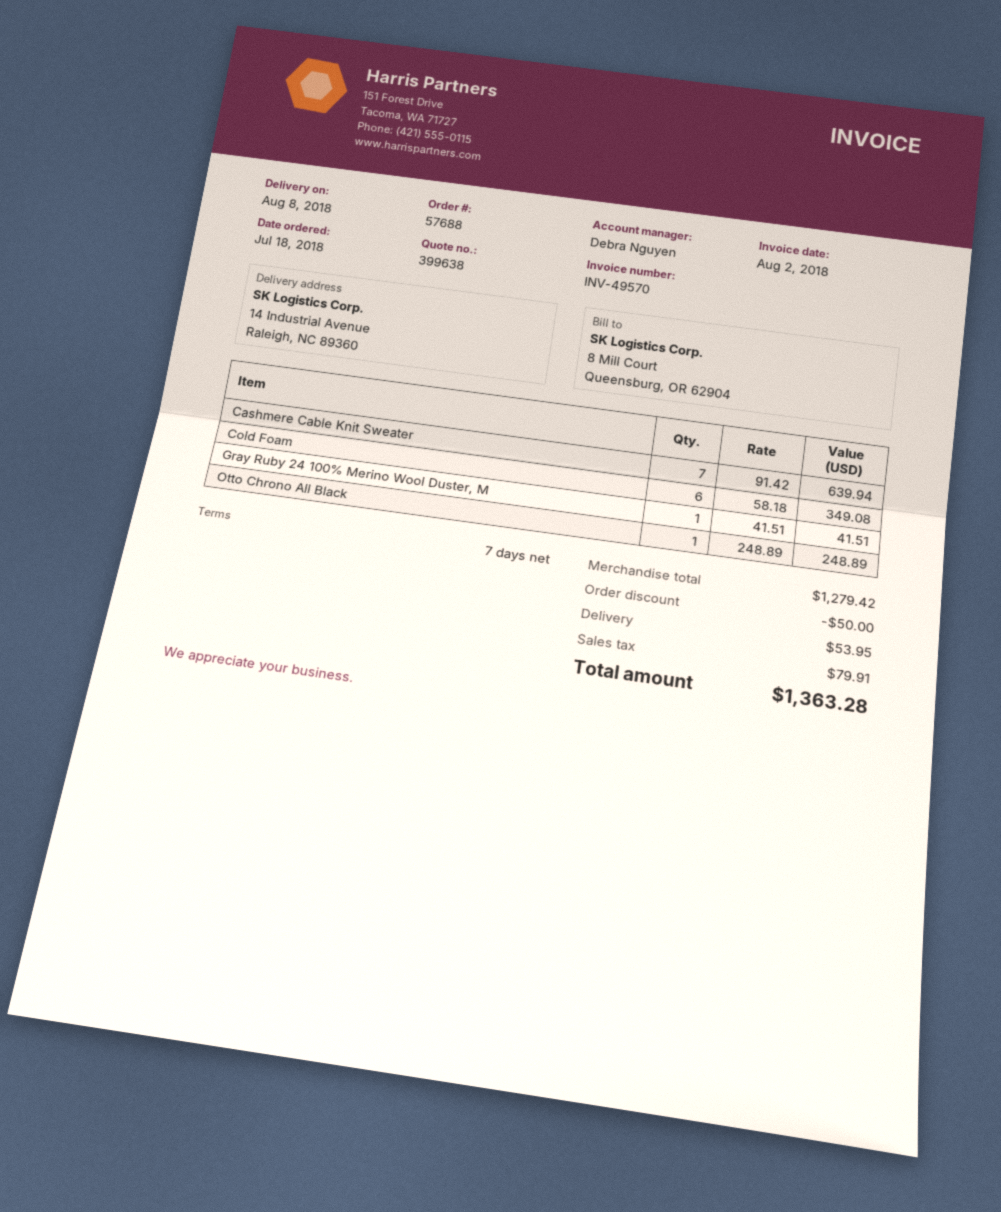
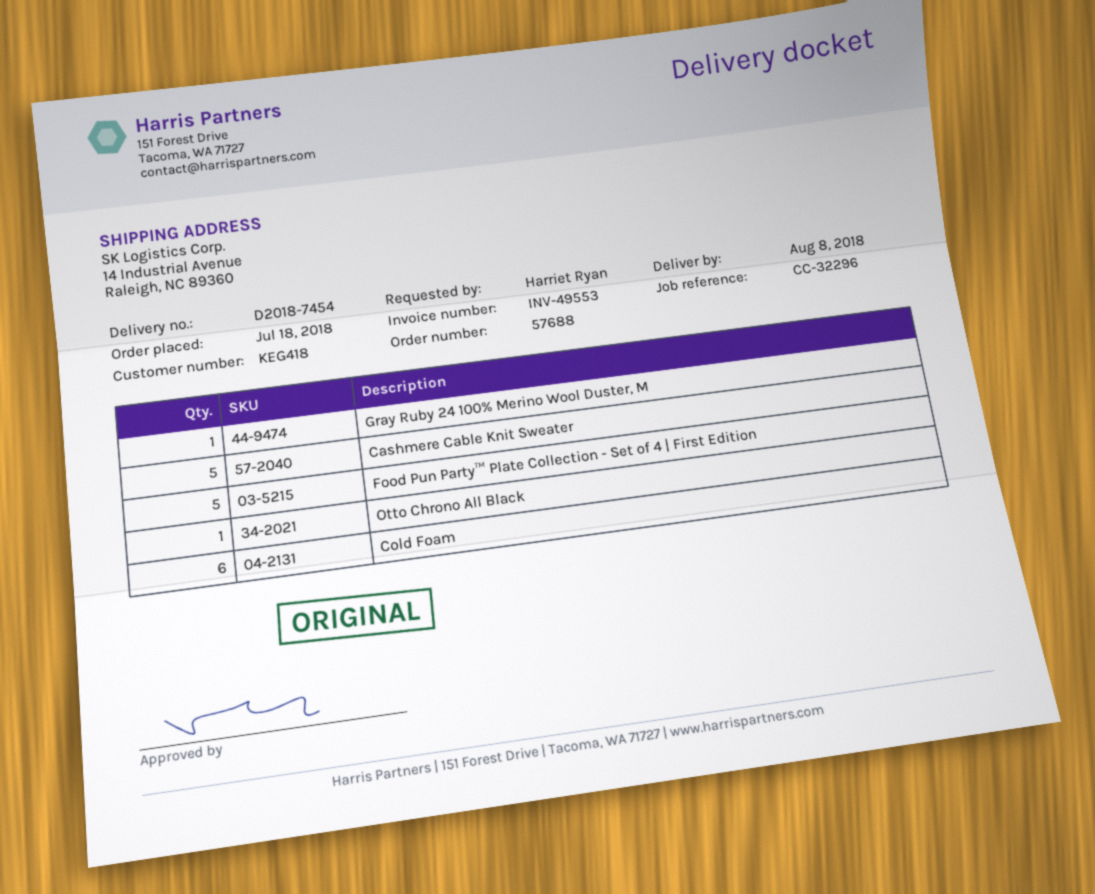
invoice number: INV-49570 -> INV-49553
Cashmere Cable Knit Sweater: 7 -> 5
Food Pun Party™ Plate Collection - Set of 4 | First Edition: none -> 5

